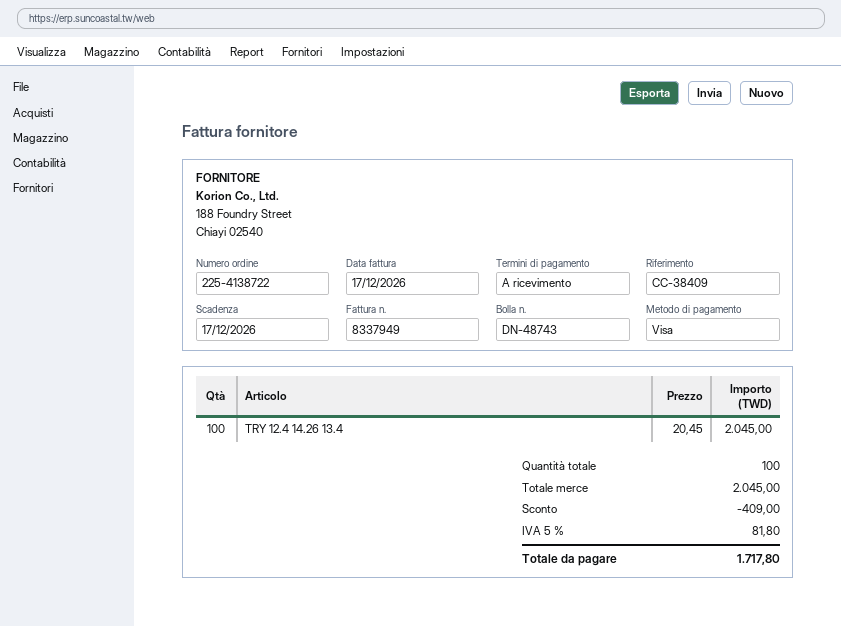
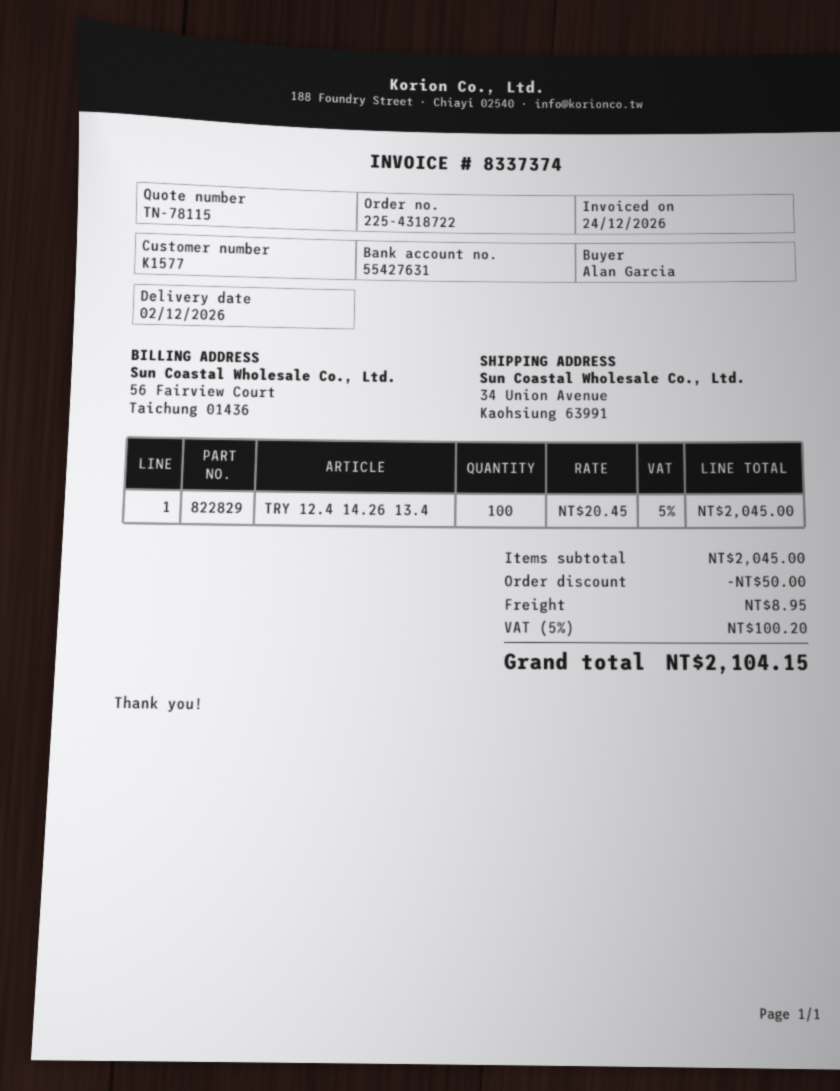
order number: 225-4138722 -> 225-4318722
invoice number: 8337949 -> 8337374
invoice date: 2026-12-17 -> 2026-12-24
discount: 409.00 -> 50.00
shipping: none -> 8.95
tax: 5% = 81.80 -> 5% = 100.20
total: 1717.80 -> 2104.15

